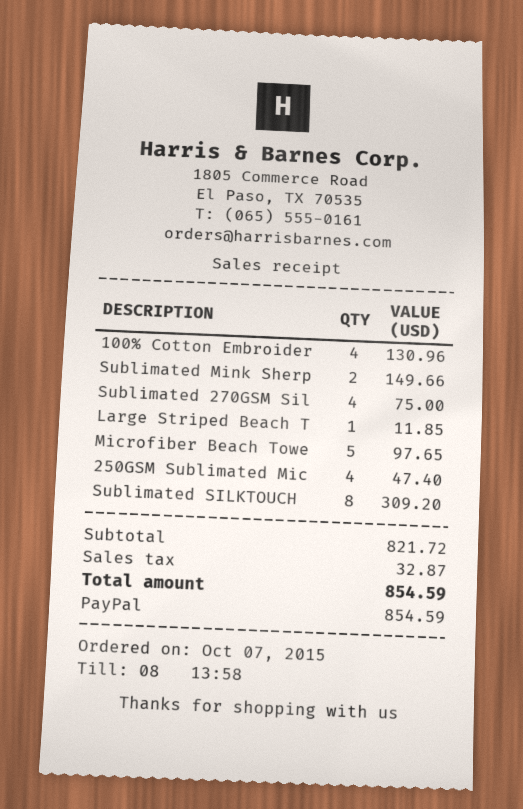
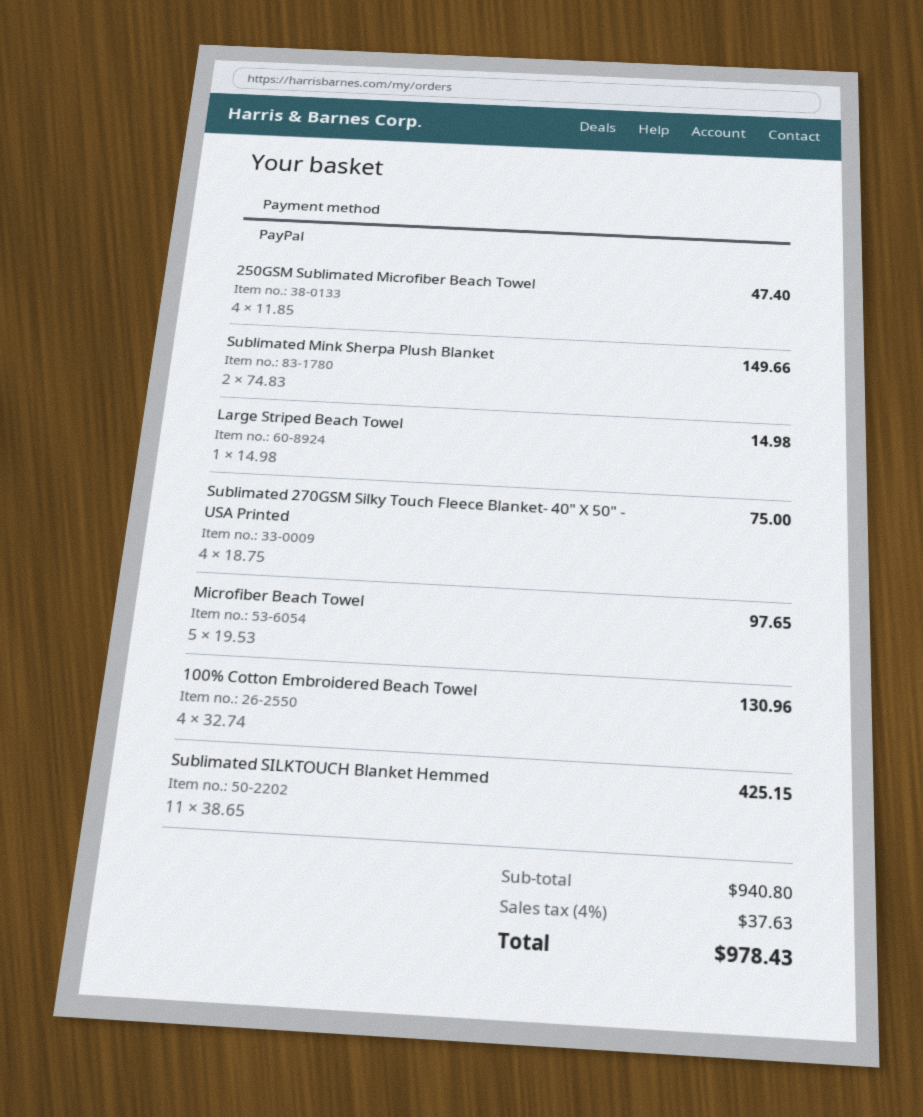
Large Striped Beach T: 1 for 11.85 -> 1 for 14.98
Sublimated SILKTOUCH: 8 for 309.20 -> 11 for 425.15
subtotal: 821.72 -> 940.80
tax: 32.87 -> 37.63
total: 854.59 -> 978.43

